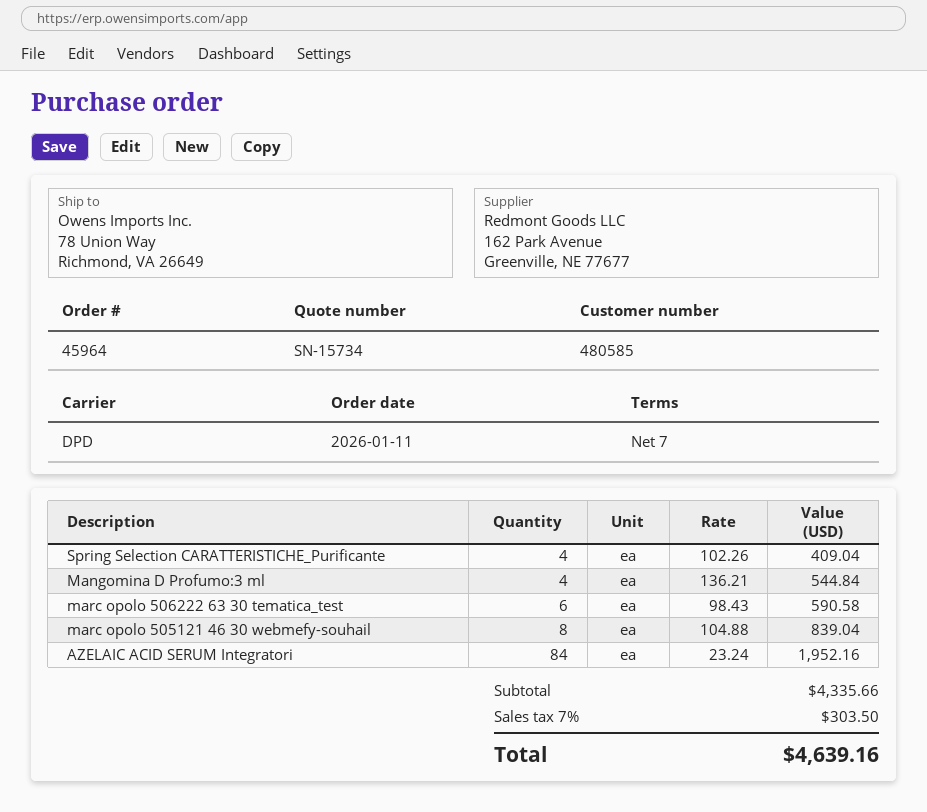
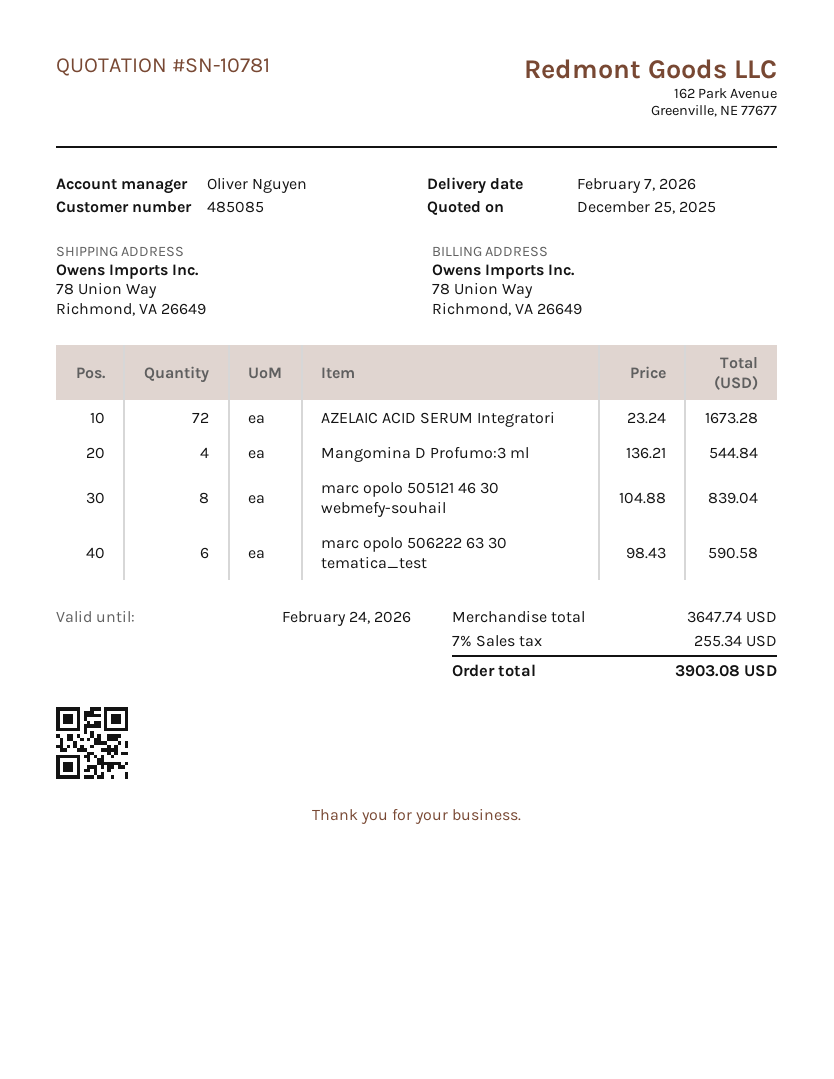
quote number: SN-15734 -> SN-10781
customer number: 480585 -> 485085
Spring Selection CARATTERISTICHE_Purificante: 4 x 102.26 = 409.04 -> none
AZELAIC ACID SERUM Integratori: 84 x 23.24 = 1952.16 -> 72 x 23.24 = 1673.28
subtotal: 4335.66 -> 3647.74
tax: 7% = 303.50 -> 7% = 255.34
total: 4639.16 -> 3903.08

